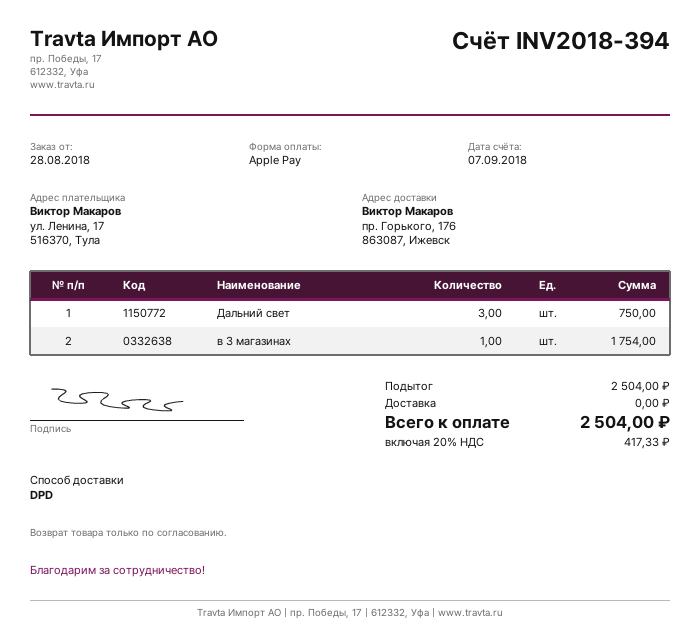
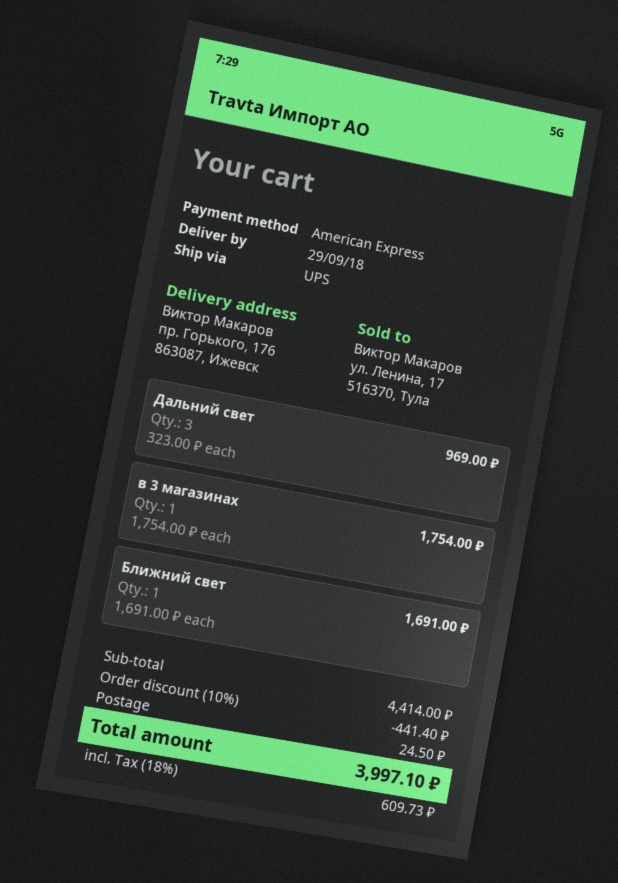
payment method: Apple Pay -> American Express
shipping method: DPD -> UPS
Дальний свет: 3 for 750.00 -> 3 for 969.00
Ближний свет: none -> 1 for 1691.00
subtotal: 2504.00 -> 4414.00
discount: none -> 10% = 441.40
shipping: 0.00 -> 24.50
tax: 20% = 417.33 -> 18% = 609.73
total: 2504.00 -> 3997.10

